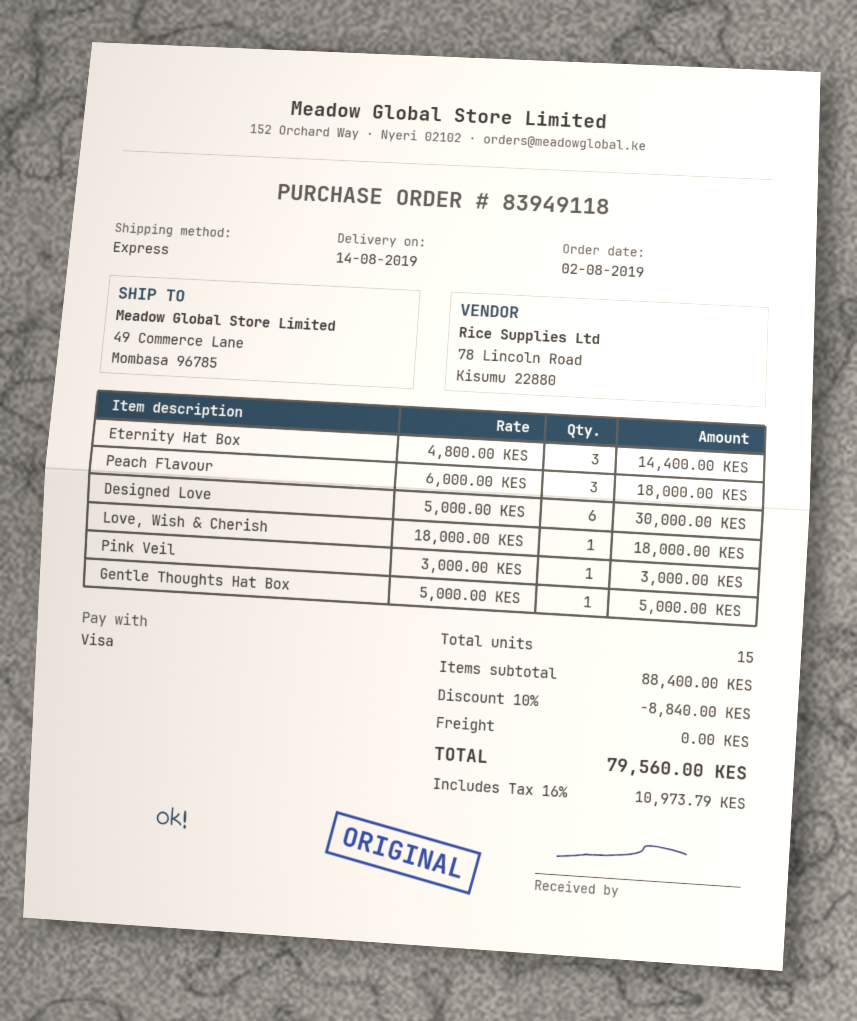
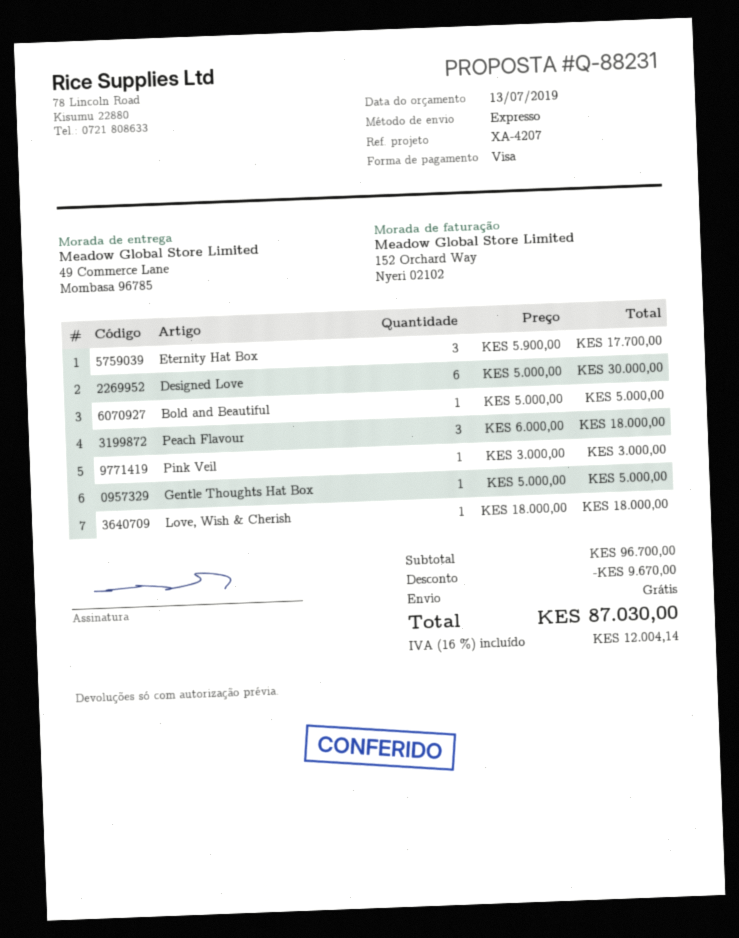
Eternity Hat Box: 3 x 4800.00 = 14400.00 -> 3 x 5900.00 = 17700.00
Bold and Beautiful: none -> 1 x 5000.00 = 5000.00
subtotal: 88400.00 -> 96700.00
discount: 8840.00 -> 9670.00
tax: 16% = 10973.79 -> 16% = 12004.14
total: 79560.00 -> 87030.00

